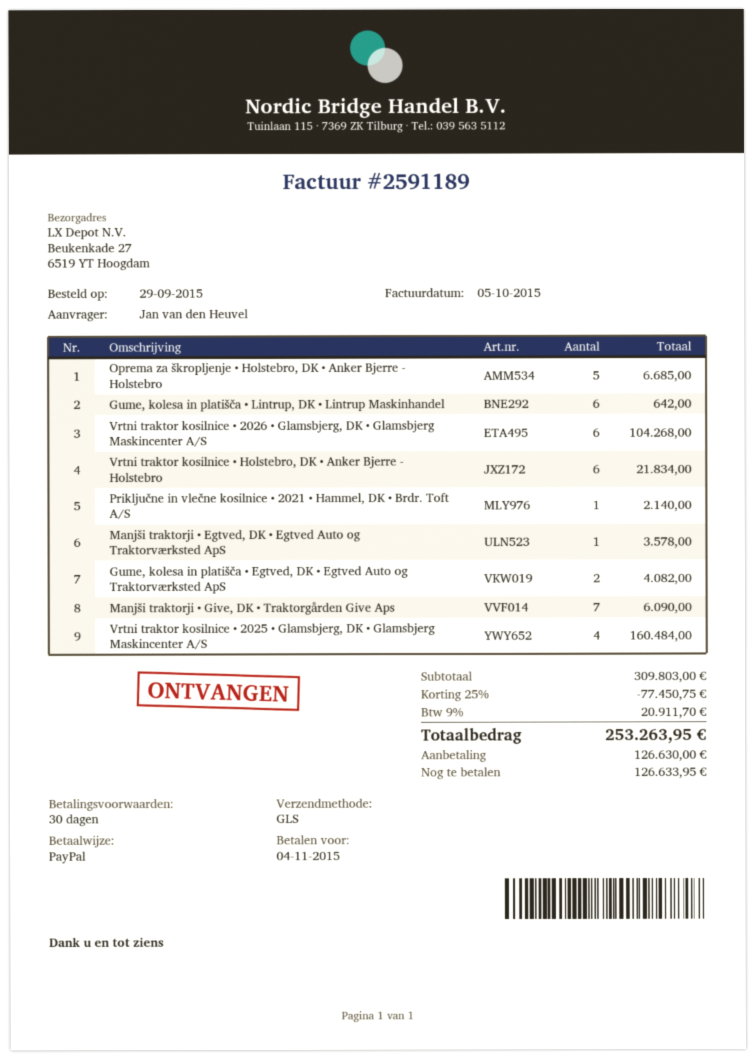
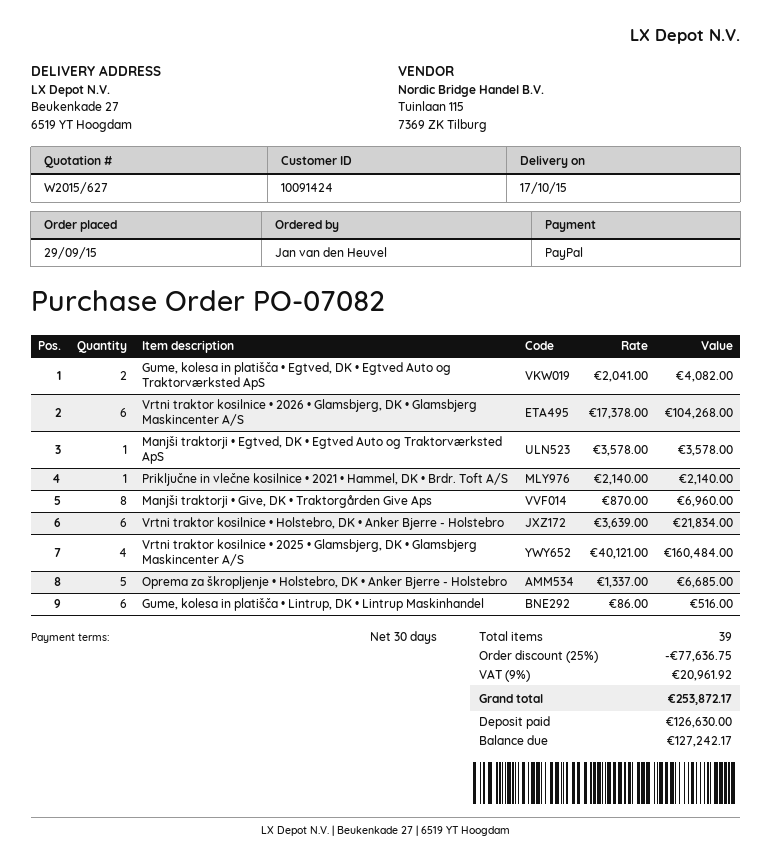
Gume, kolesa in platišča • Lintrup, DK • Lintrup Maskinhandel: 6 for 642.00 -> 6 for 516.00
Manjši traktorji • Give, DK • Traktorgården Give Aps: 7 for 6090.00 -> 8 for 6960.00
discount: 25% = 77450.75 -> 25% = 77636.75
tax: 9% = 20911.70 -> 9% = 20961.92
total: 253263.95 -> 253872.17
balance: 126633.95 -> 127242.17

